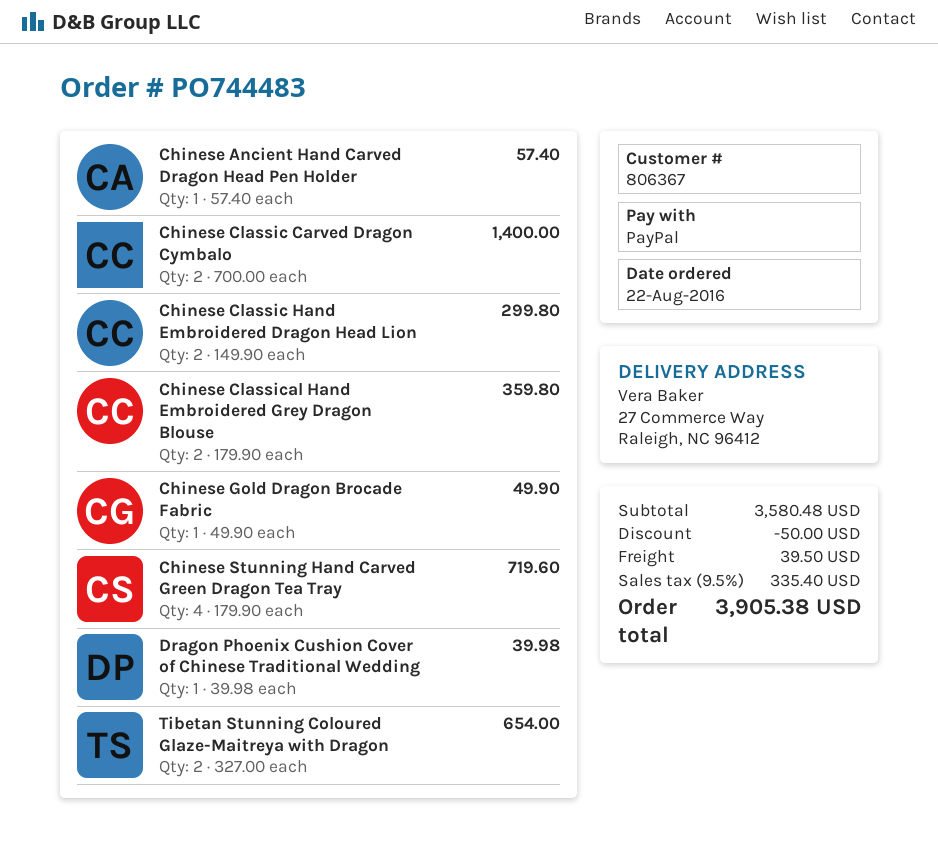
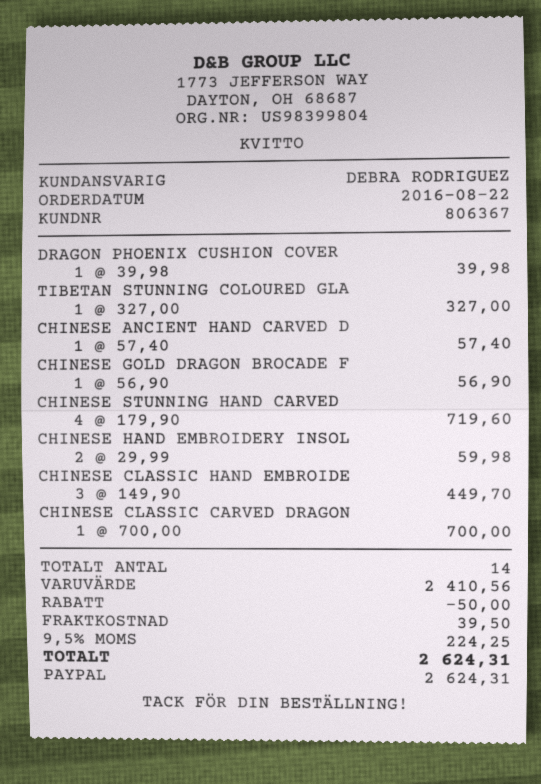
Chinese Classic Carved Dragon Cymbalo: 2 x 700.00 = 1400.00 -> 1 x 700.00 = 700.00
Chinese Classic Hand Embroidered Dragon Head Lion: 2 x 149.90 = 299.80 -> 3 x 149.90 = 449.70
Chinese Classical Hand Embroidered Grey Dragon Blouse: 2 x 179.90 = 359.80 -> none
Chinese Gold Dragon Brocade Fabric: 1 x 49.90 = 49.90 -> 1 x 56.90 = 56.90
Tibetan Stunning Coloured Glaze-Maitreya with Dragon: 2 x 327.00 = 654.00 -> 1 x 327.00 = 327.00
CHINESE HAND EMBROIDERY INSOL: none -> 2 x 29.99 = 59.98
subtotal: 3580.48 -> 2410.56
tax: 9.5% = 335.40 -> 9.5% = 224.25
total: 3905.38 -> 2624.31

